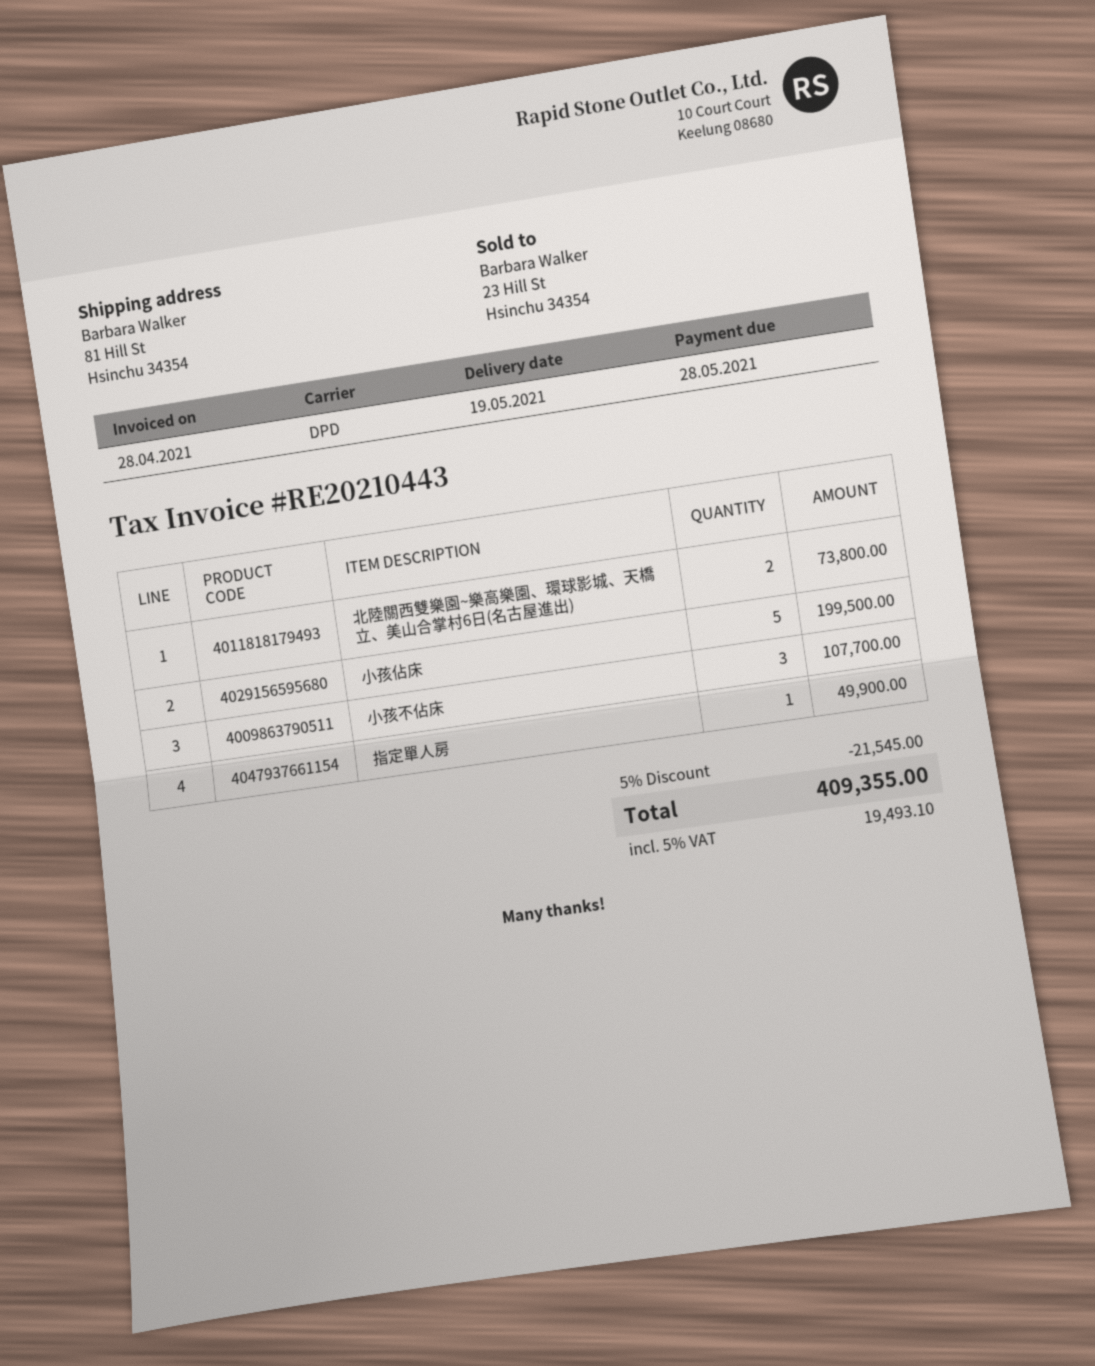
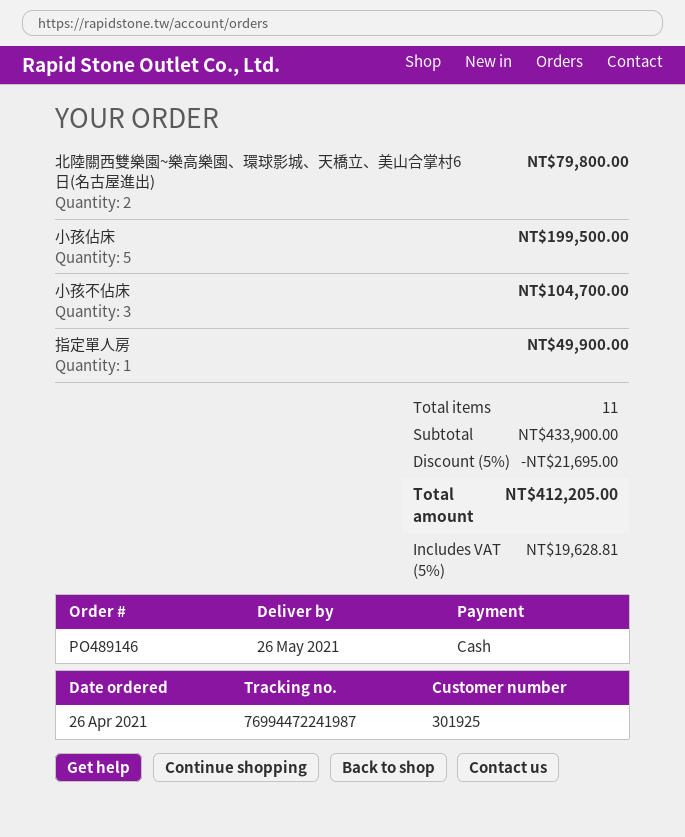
delivery date: 2021-05-19 -> 2021-05-26
北陸關西雙樂園~樂高樂園、環球影城、天橋立、美山合掌村6日(名古屋進出): 2 for 73800.00 -> 2 for 79800.00
小孩不佔床: 3 for 107700.00 -> 3 for 104700.00
discount: 5% = 21545.00 -> 5% = 21695.00
tax: 5% = 19493.10 -> 5% = 19628.81
total: 409355.00 -> 412205.00

